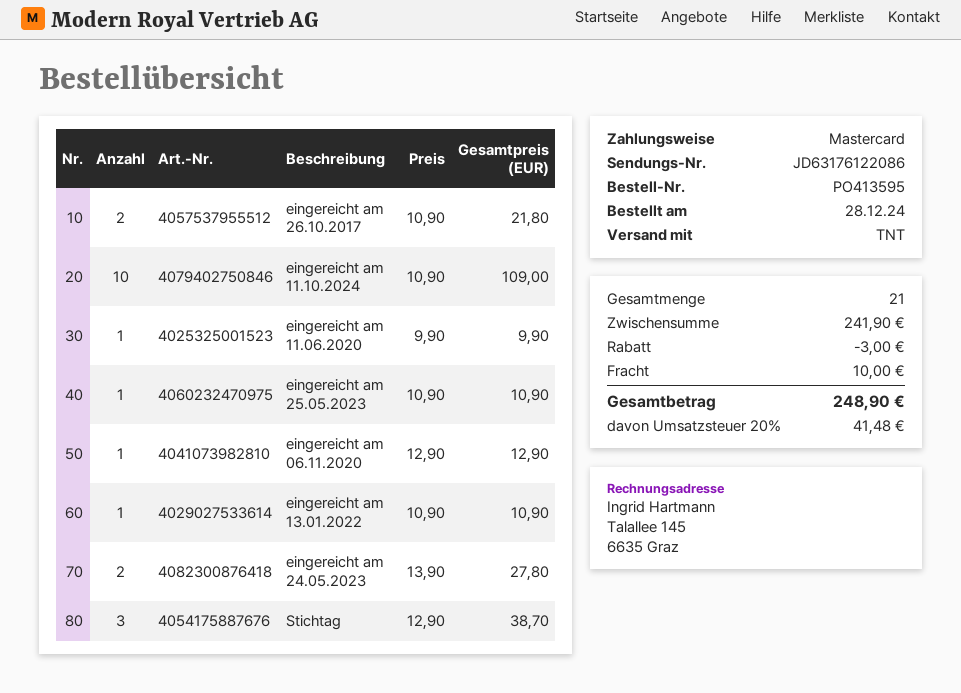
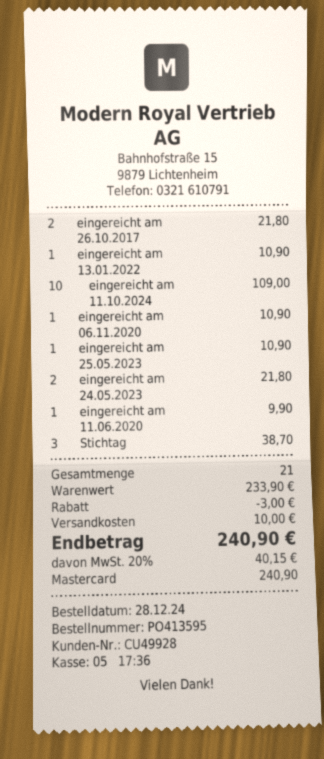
eingereicht am 06.11.2020: 1 for 12.90 -> 1 for 10.90
eingereicht am 24.05.2023: 2 for 27.80 -> 2 for 21.80
subtotal: 241.90 -> 233.90
tax: 20% = 41.48 -> 20% = 40.15
total: 248.90 -> 240.90

